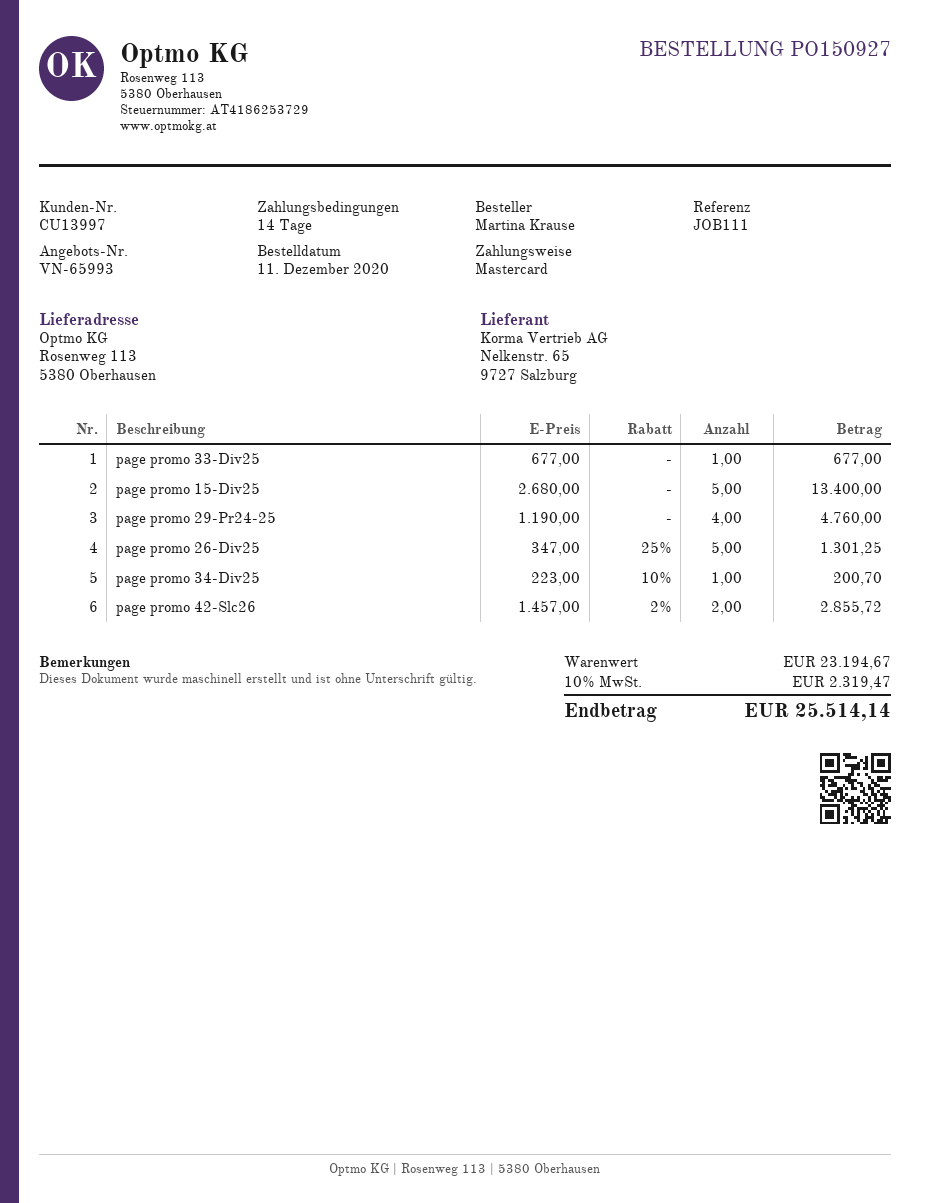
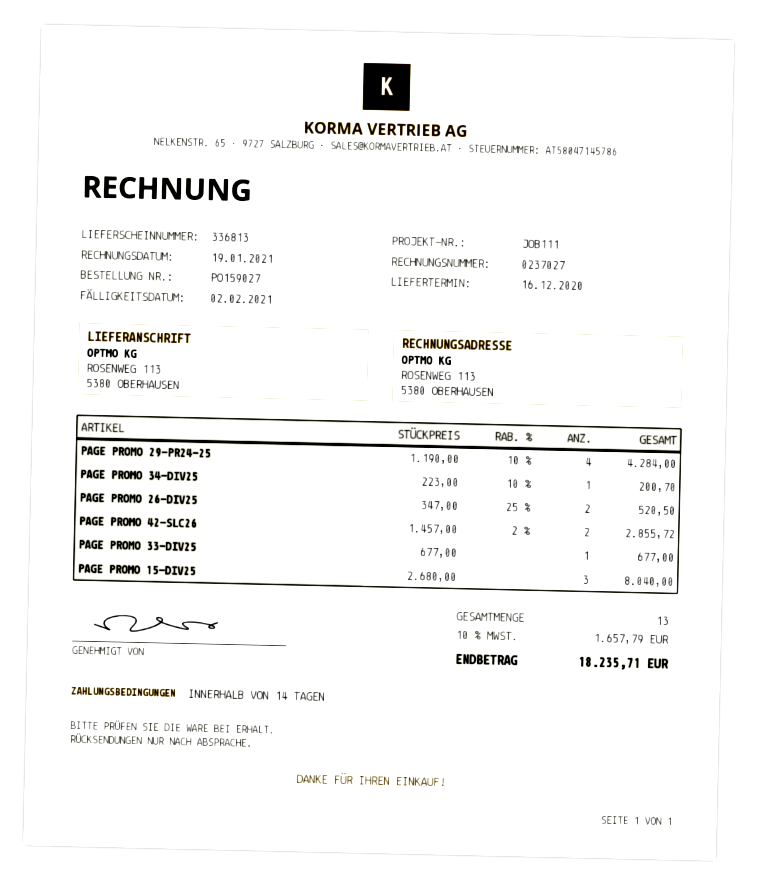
order number: PO150927 -> PO159027
page promo 15-Div25: 5 x 2680.00 = 13400.00 -> 3 x 2680.00 = 8040.00
page promo 29-Pr24-25: 4 x 1190.00 = 4760.00 -> 4 x 1190.00 - 10% = 4284.00
page promo 26-Div25: 5 x 347.00 - 25% = 1301.25 -> 2 x 347.00 - 25% = 520.50
tax: 10% = 2319.47 -> 10% = 1657.79
total: 25514.14 -> 18235.71

